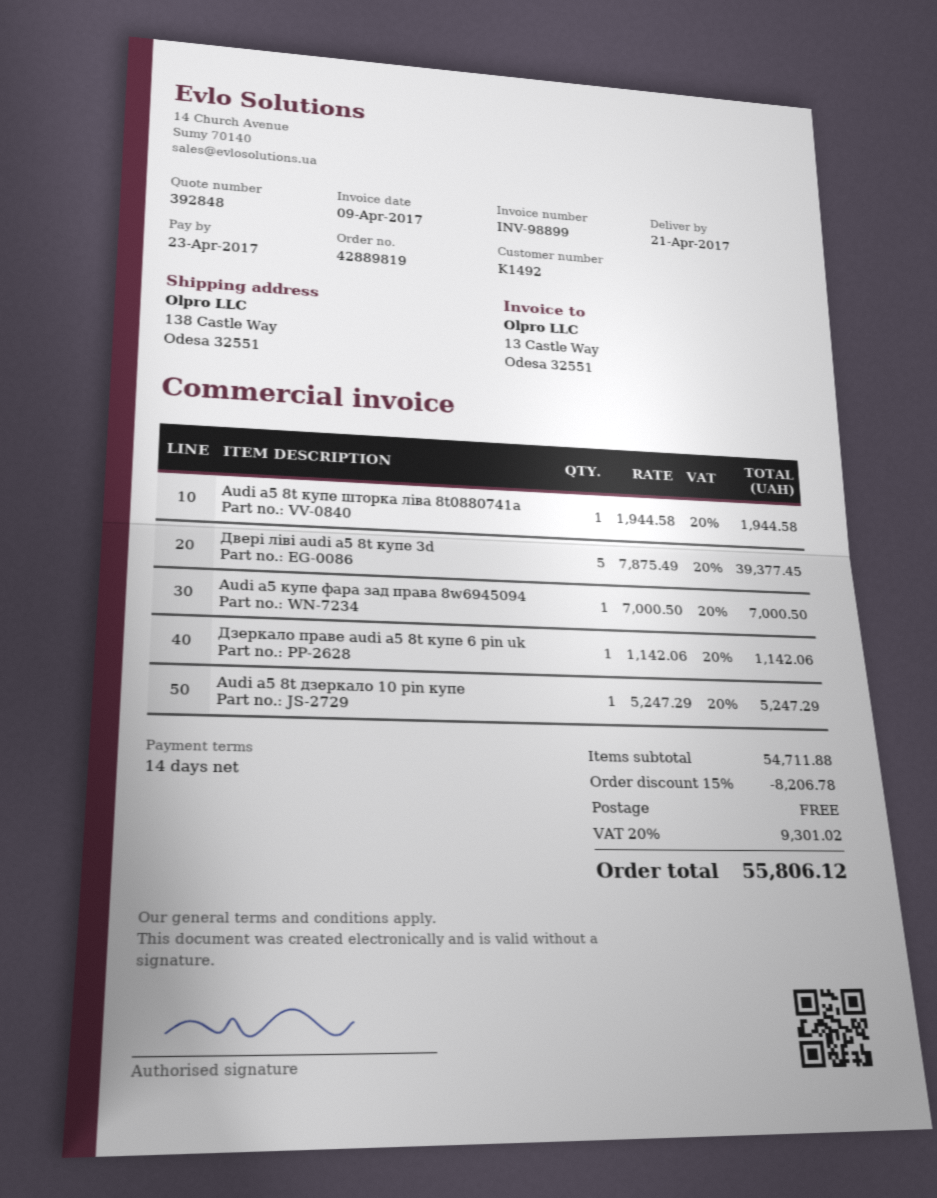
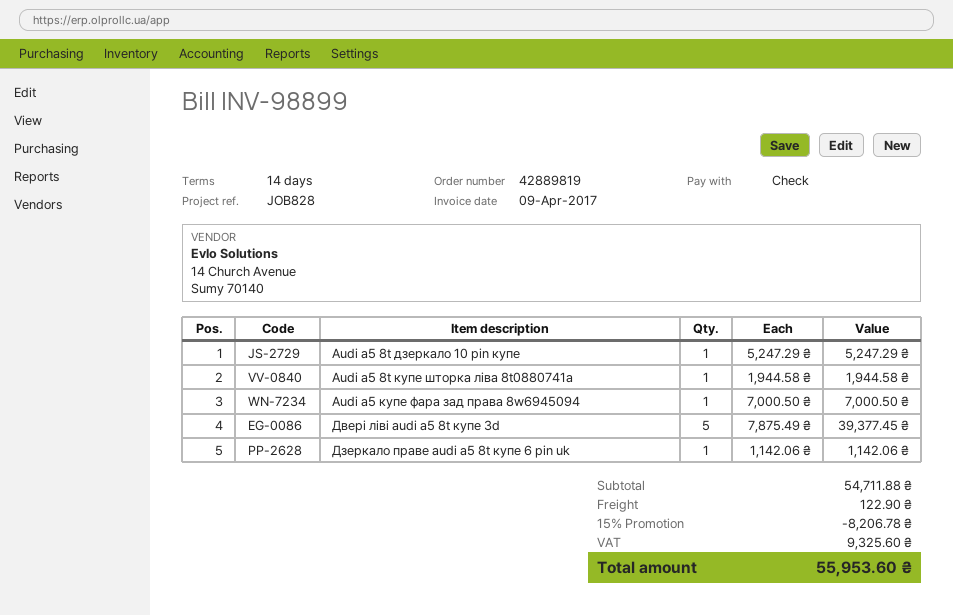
shipping: 0.00 -> 122.90
tax: 9301.02 -> 9325.60
total: 55806.12 -> 55953.60

